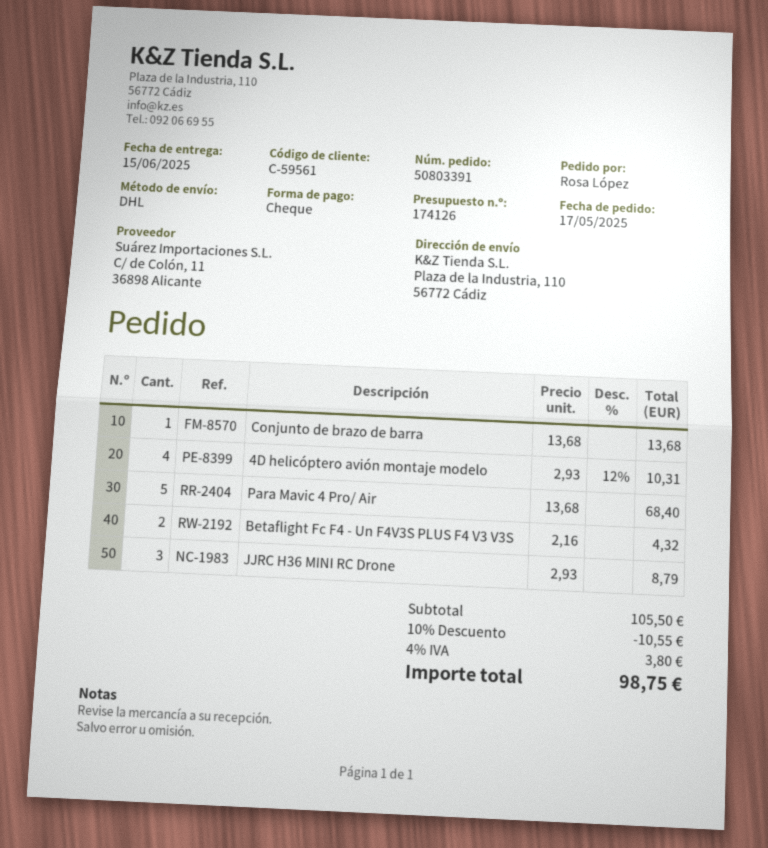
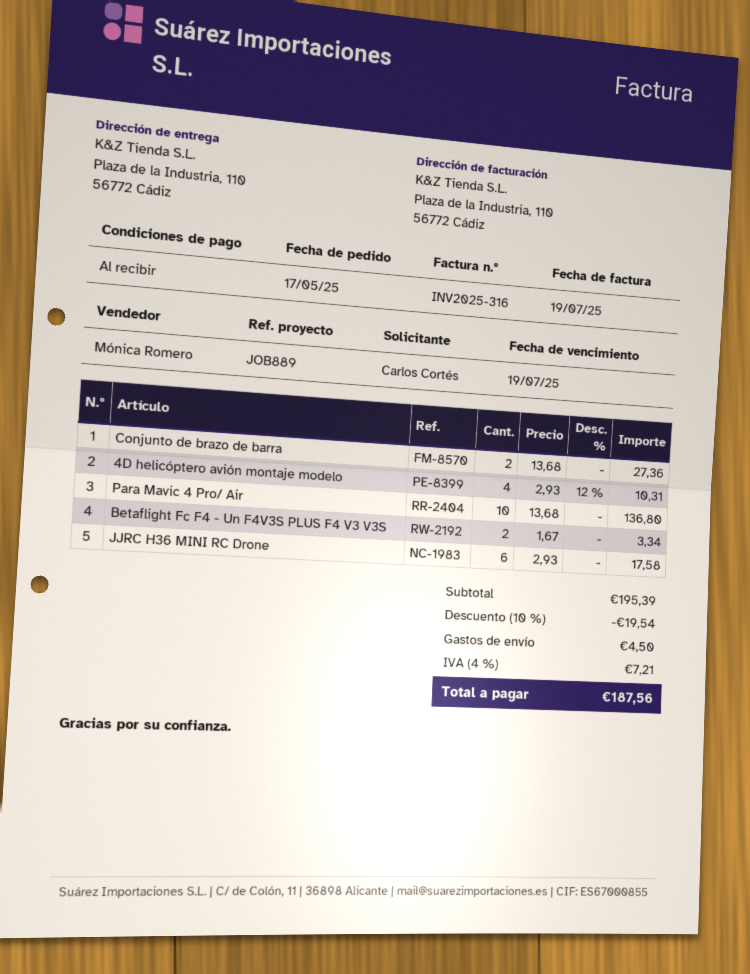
ordered by: Rosa López -> Carlos Cortés
Conjunto de brazo de barra: 1 x 13.68 = 13.68 -> 2 x 13.68 = 27.36
Para Mavic 4 Pro/ Air: 5 x 13.68 = 68.40 -> 10 x 13.68 = 136.80
Betaflight Fc F4 - Un F4V3S PLUS F4 V3 V3S: 2 x 2.16 = 4.32 -> 2 x 1.67 = 3.34
JJRC H36 MINI RC Drone: 3 x 2.93 = 8.79 -> 6 x 2.93 = 17.58
subtotal: 105.50 -> 195.39
discount: 10% = 10.55 -> 10% = 19.54
shipping: none -> 4.50
tax: 4% = 3.80 -> 4% = 7.21
total: 98.75 -> 187.56

